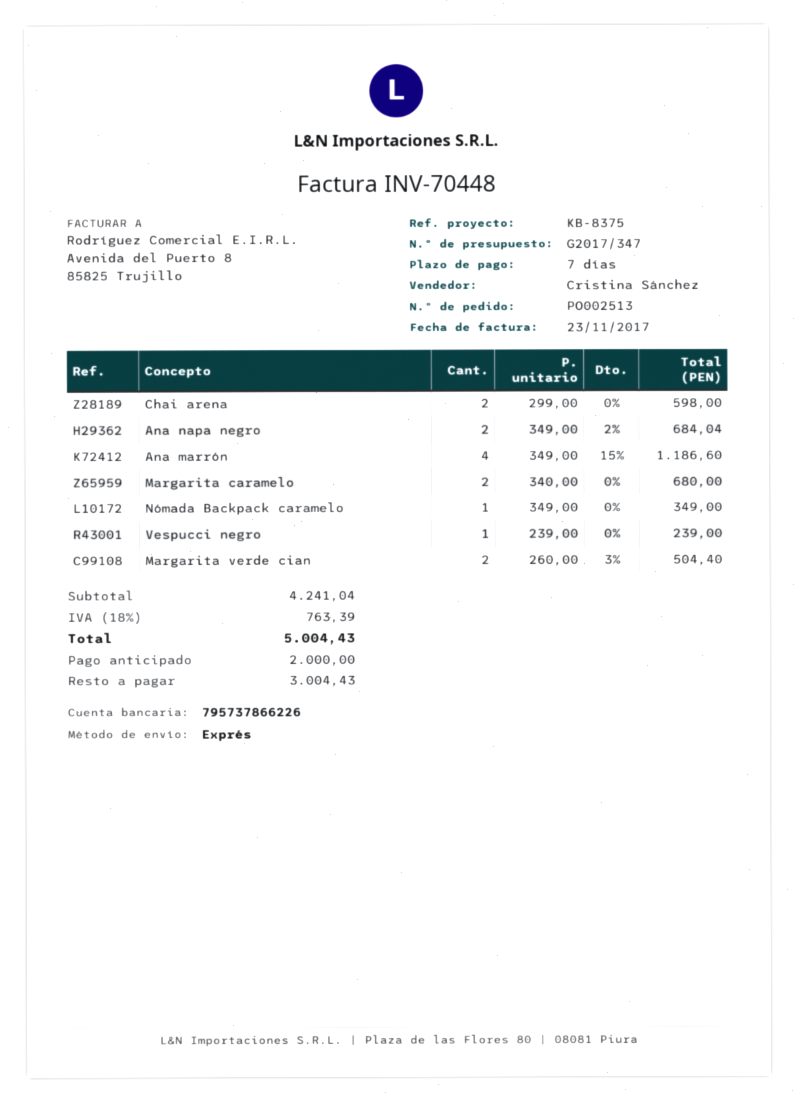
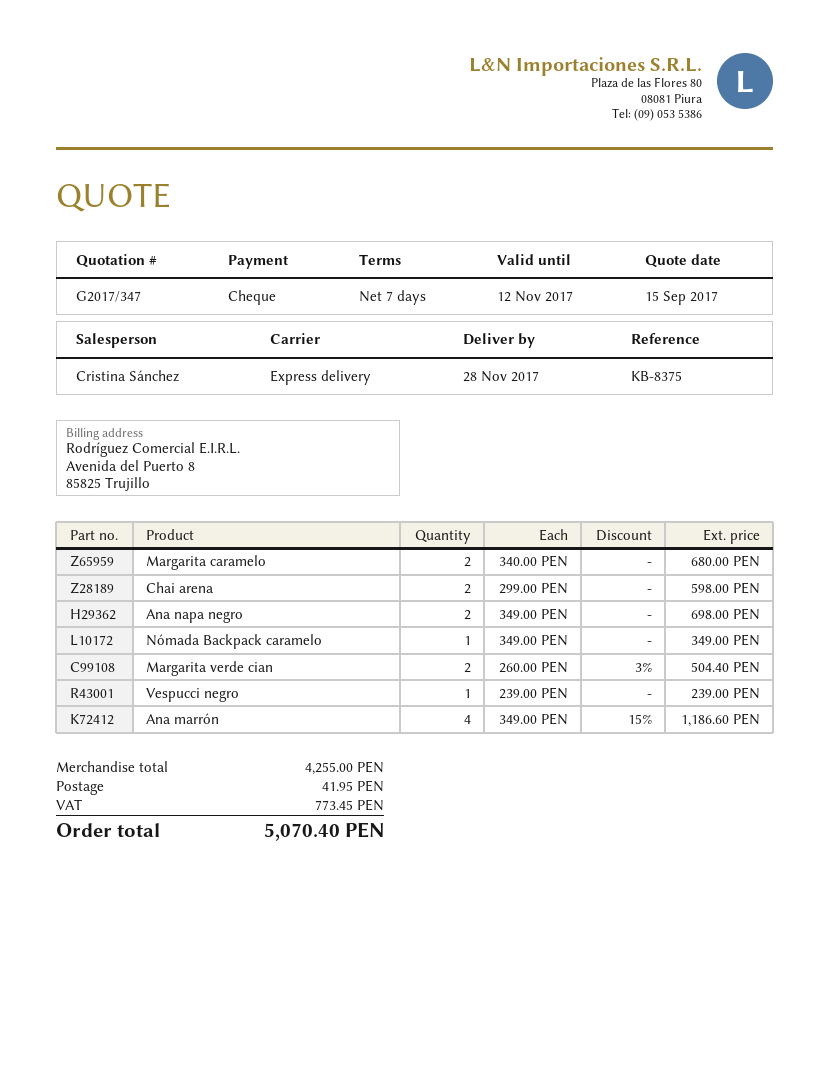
Ana napa negro: 2 x 349.00 - 2% = 684.04 -> 2 x 349.00 = 698.00
subtotal: 4241.04 -> 4255.00
shipping: none -> 41.95
tax: 763.39 -> 773.45
total: 5004.43 -> 5070.40

